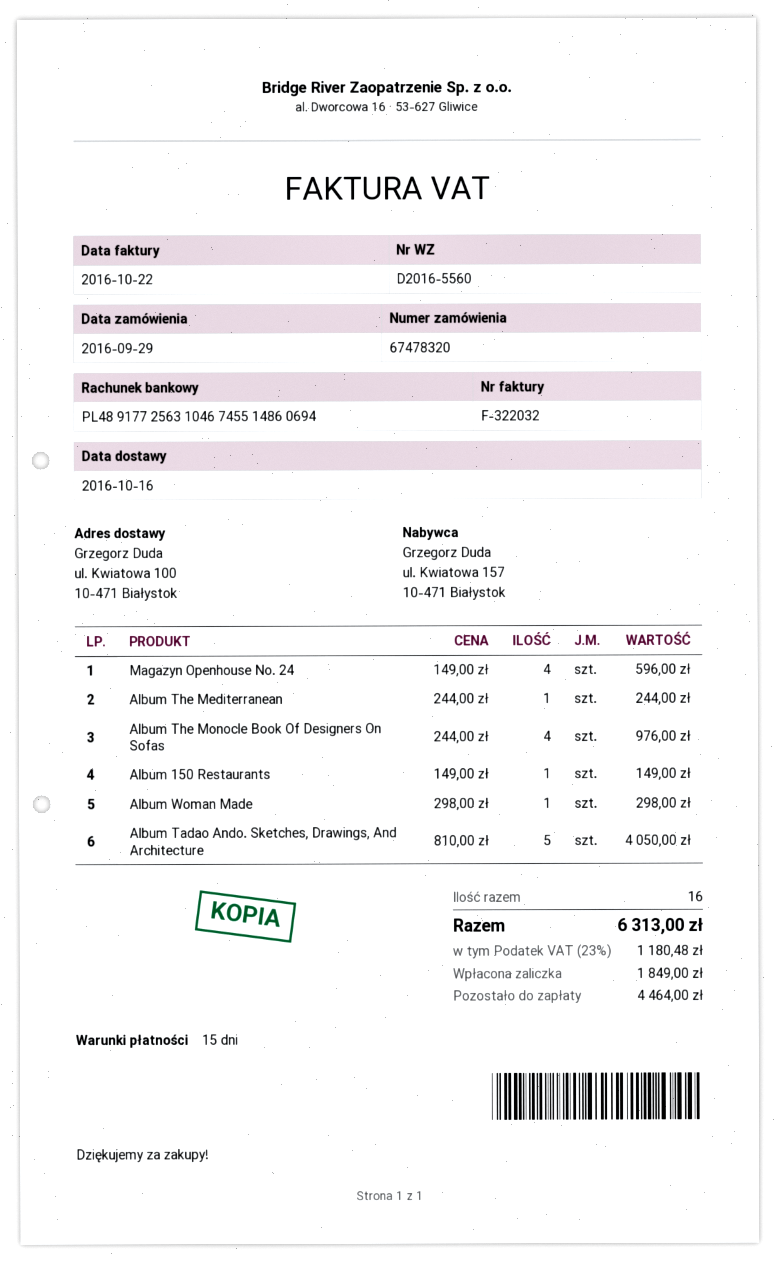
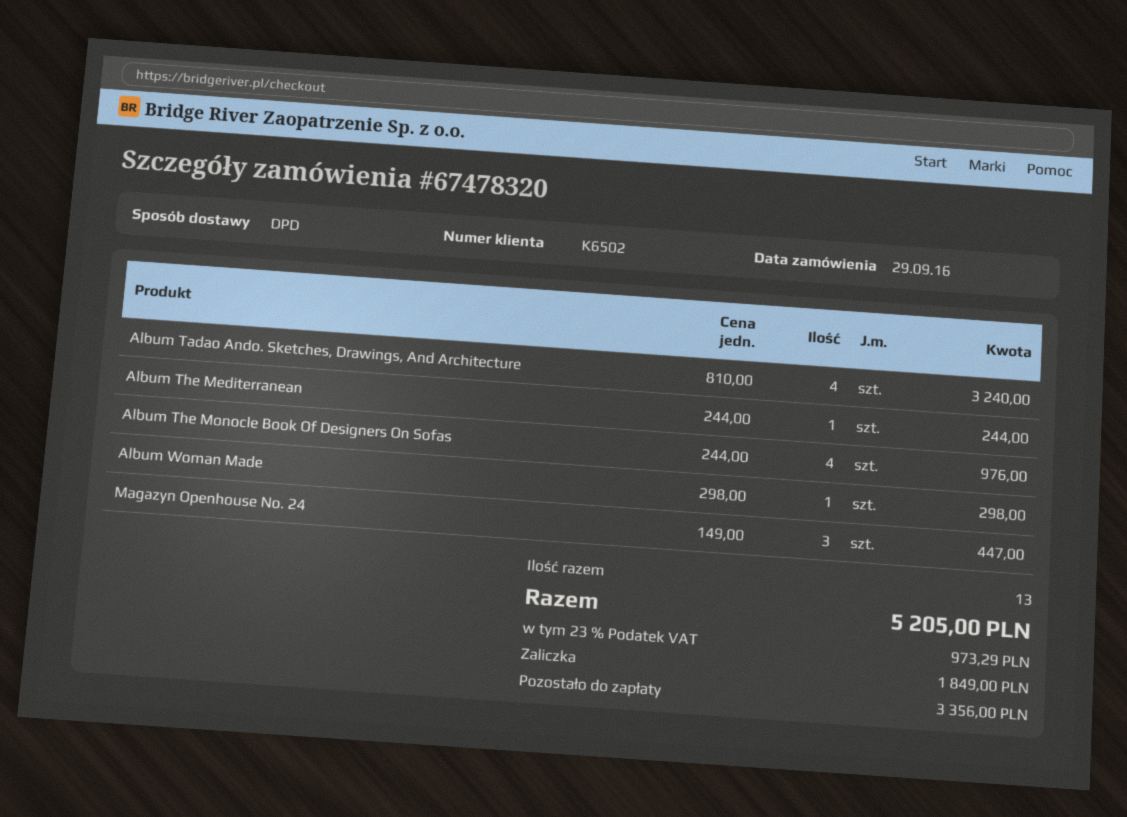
Magazyn Openhouse No. 24: 4 x 149.00 = 596.00 -> 3 x 149.00 = 447.00
Album 150 Restaurants: 1 x 149.00 = 149.00 -> none
Album Tadao Ando. Sketches, Drawings, And Architecture: 5 x 810.00 = 4050.00 -> 4 x 810.00 = 3240.00
total quantity: 16 -> 13
tax: 23% = 1180.48 -> 23% = 973.29
total: 6313.00 -> 5205.00
balance: 4464.00 -> 3356.00

